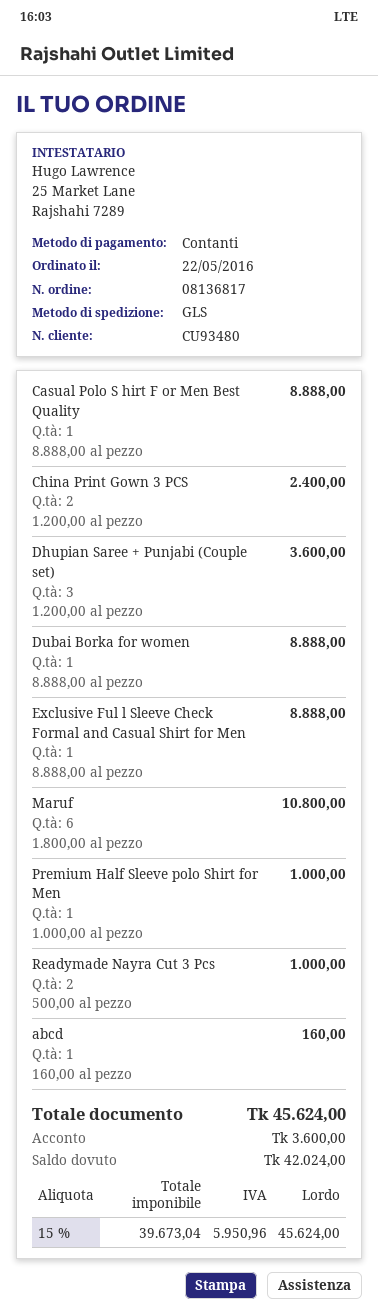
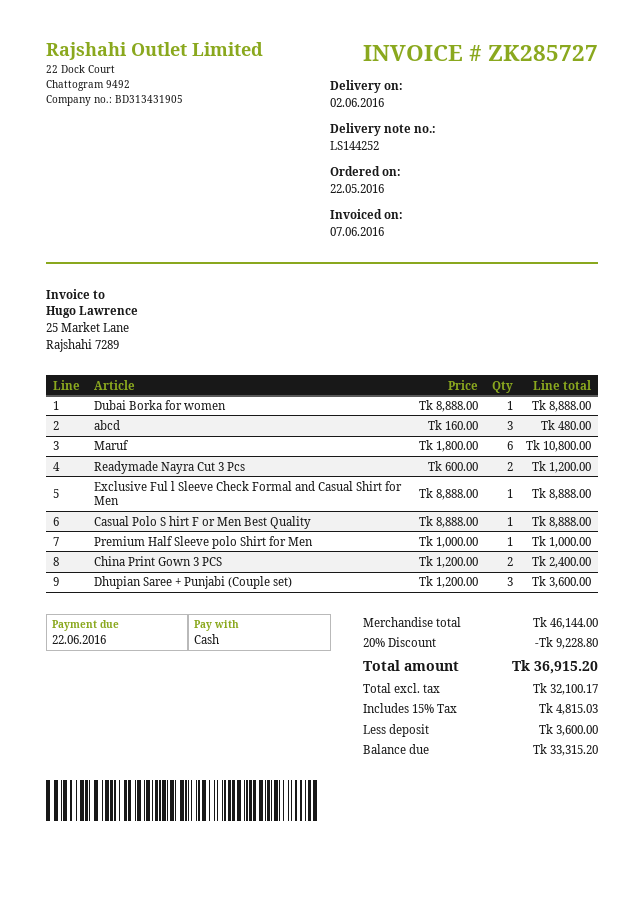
Readymade Nayra Cut 3 Pcs: 2 x 500.00 = 1000.00 -> 2 x 600.00 = 1200.00
abcd: 1 x 160.00 = 160.00 -> 3 x 160.00 = 480.00
discount: none -> 20% = 9228.80
net: 39673.04 -> 32100.17
tax: 15% = 5950.96 -> 15% = 4815.03
total: 45624.00 -> 36915.20
balance: 42024.00 -> 33315.20

